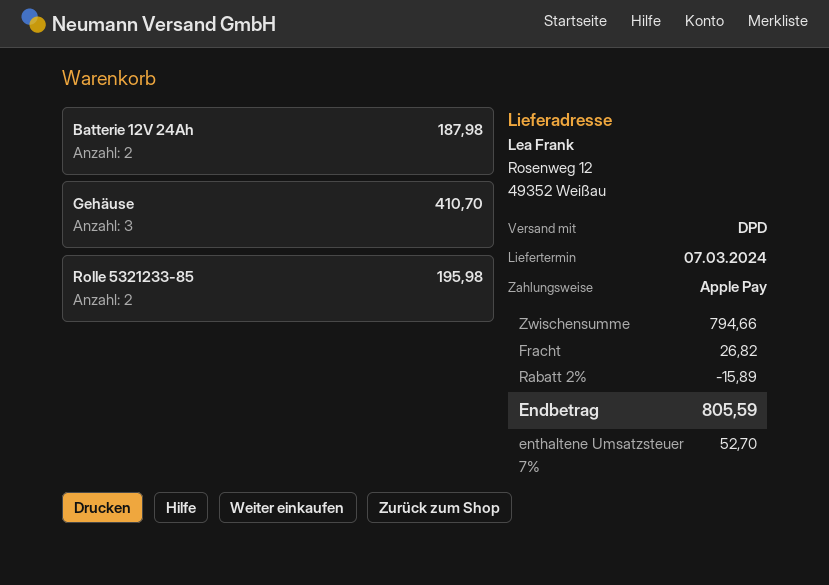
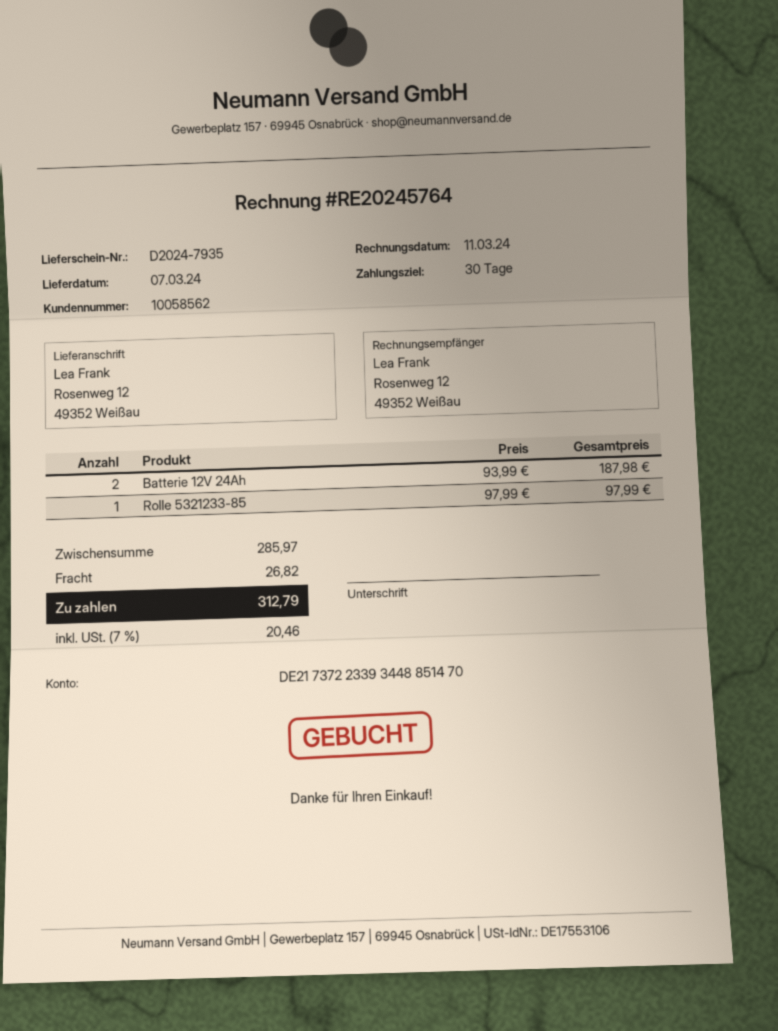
Gehäuse: 3 for 410.70 -> none
Rolle 5321233-85: 2 for 195.98 -> 1 for 97.99
subtotal: 794.66 -> 285.97
discount: 2% = 15.89 -> none
tax: 7% = 52.70 -> 7% = 20.46
total: 805.59 -> 312.79

